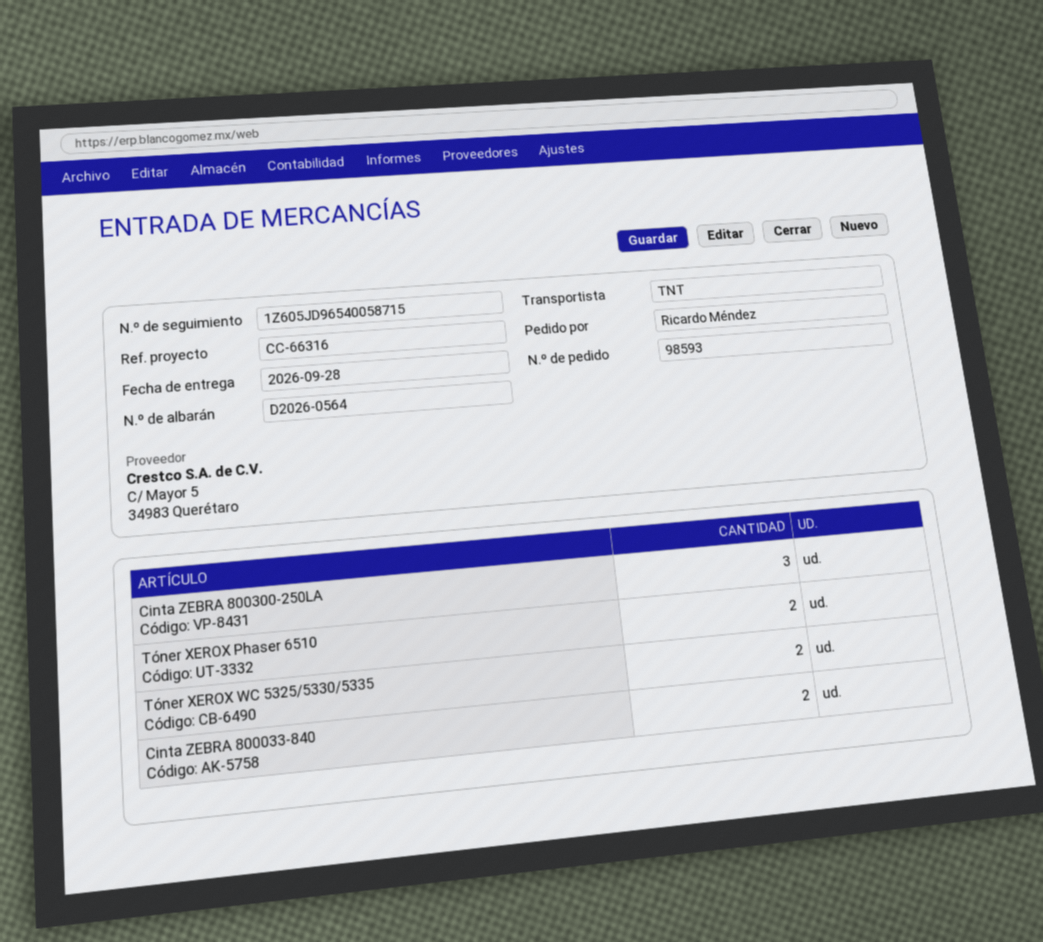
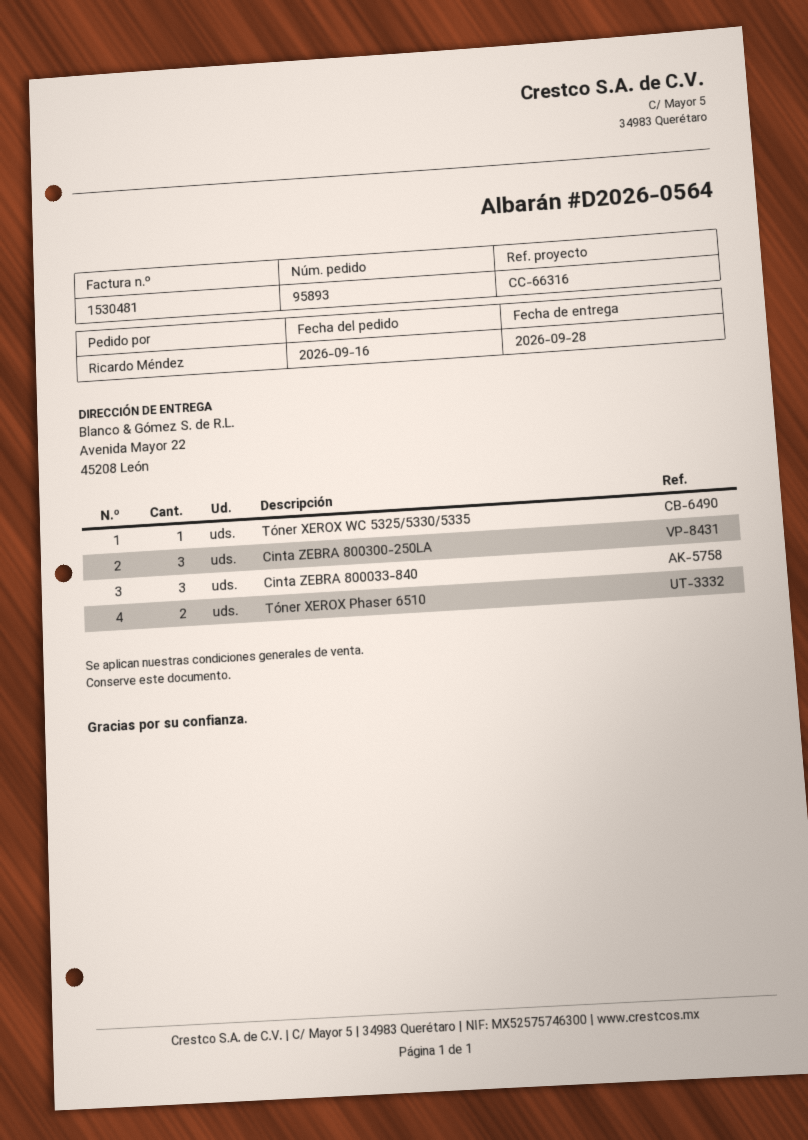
order number: 98593 -> 95893
Tóner XEROX WC 5325/5330/5335: 2 -> 1
Cinta ZEBRA 800033-840: 2 -> 3

